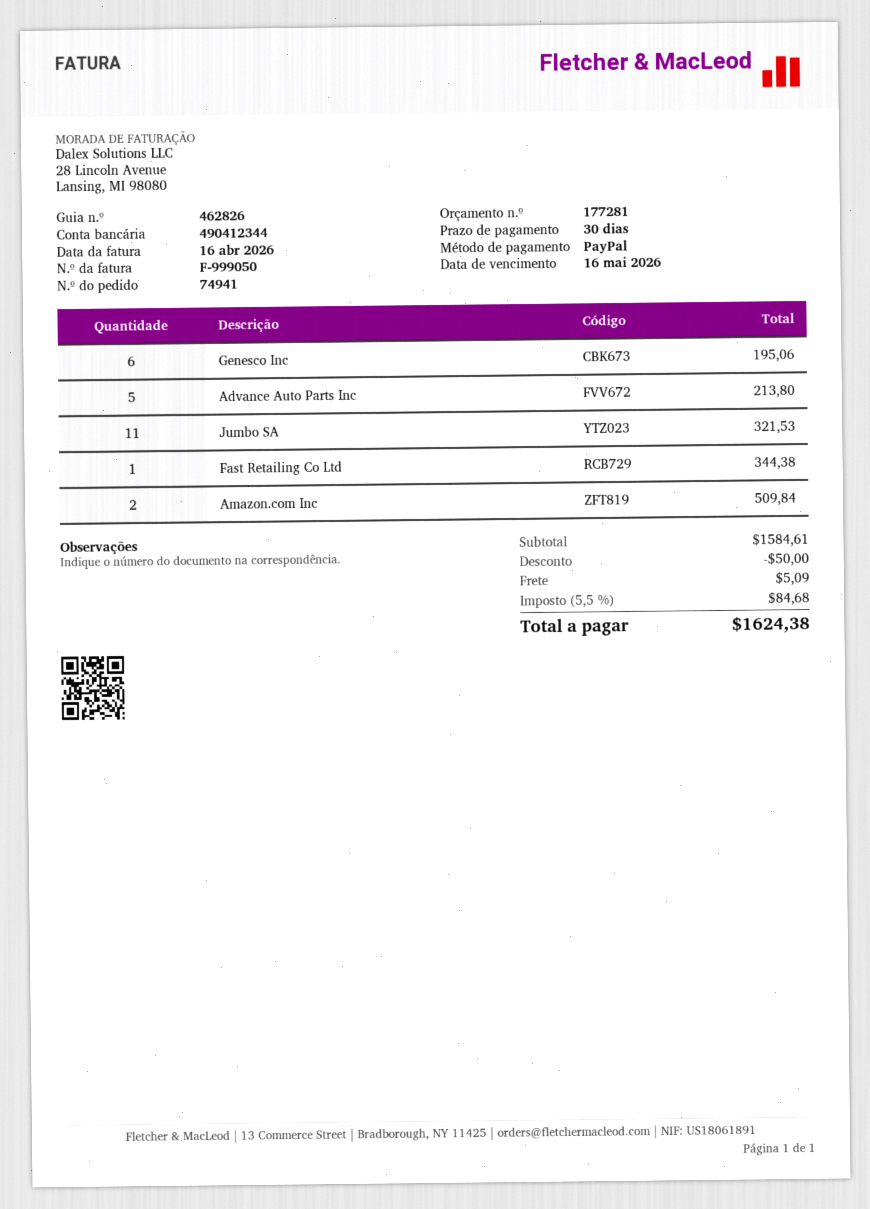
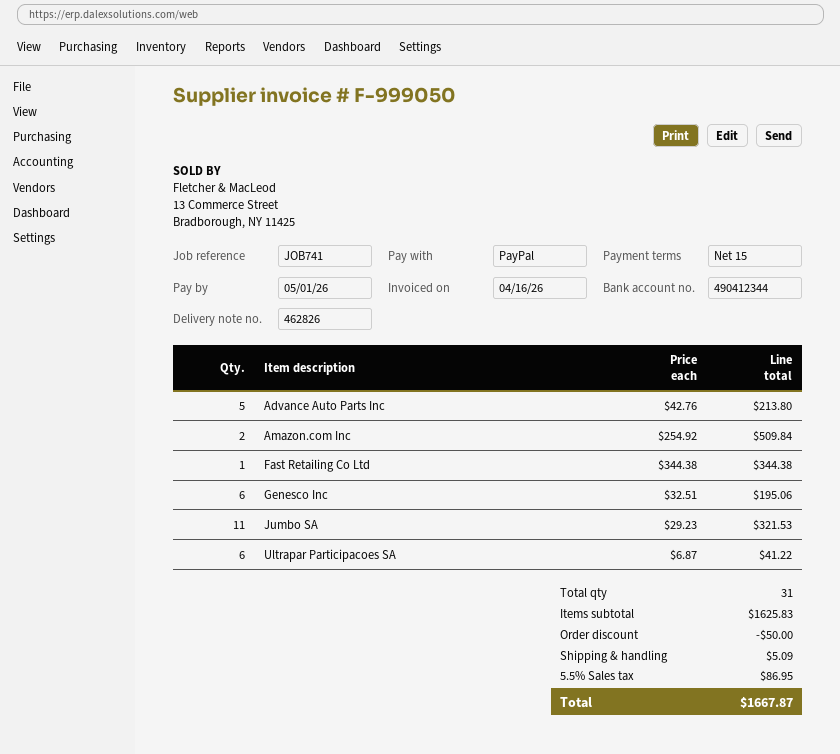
payment terms: 30 days -> 15 days
due date: 2026-05-16 -> 2026-05-01
Ultrapar Participacoes SA: none -> 6 for 41.22
subtotal: 1584.61 -> 1625.83
tax: 5.5% = 84.68 -> 5.5% = 86.95
total: 1624.38 -> 1667.87

